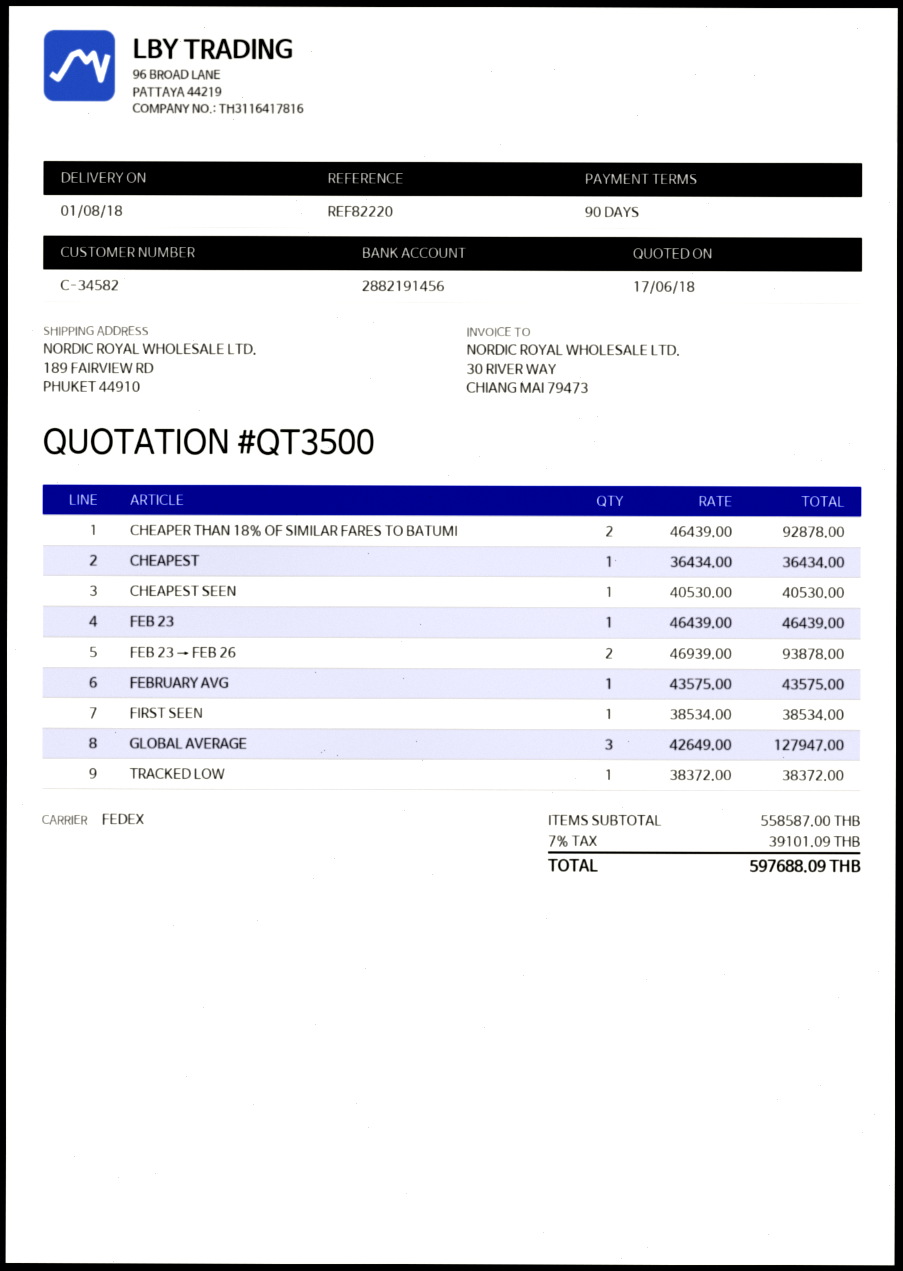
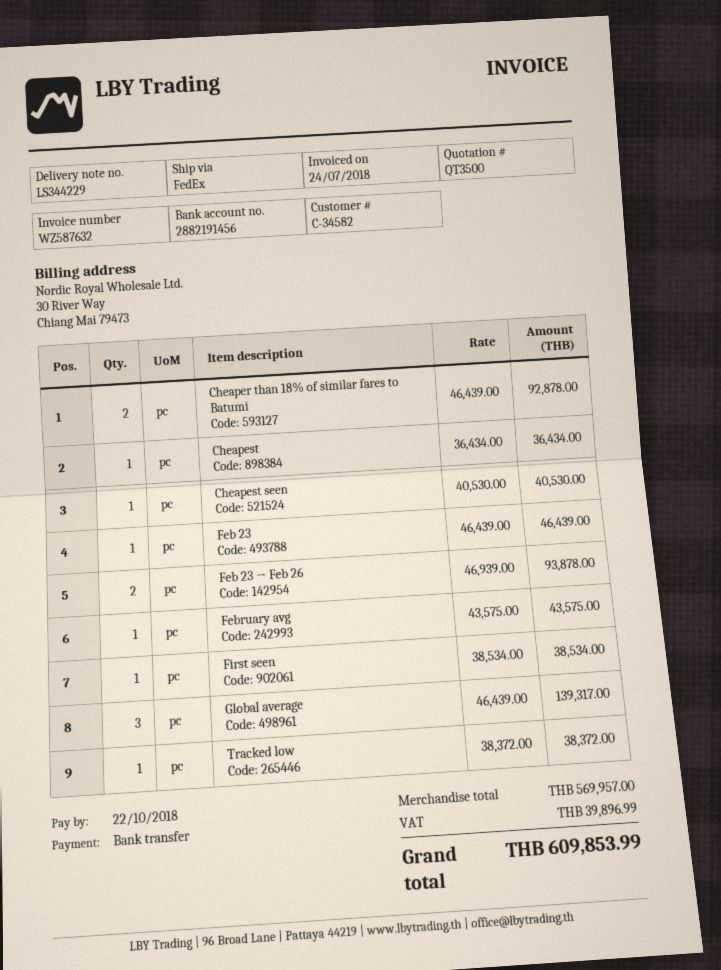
GLOBAL AVERAGE: 3 x 42649.00 = 127947.00 -> 3 x 46439.00 = 139317.00
subtotal: 558587.00 -> 569957.00
tax: 39101.09 -> 39896.99
total: 597688.09 -> 609853.99

